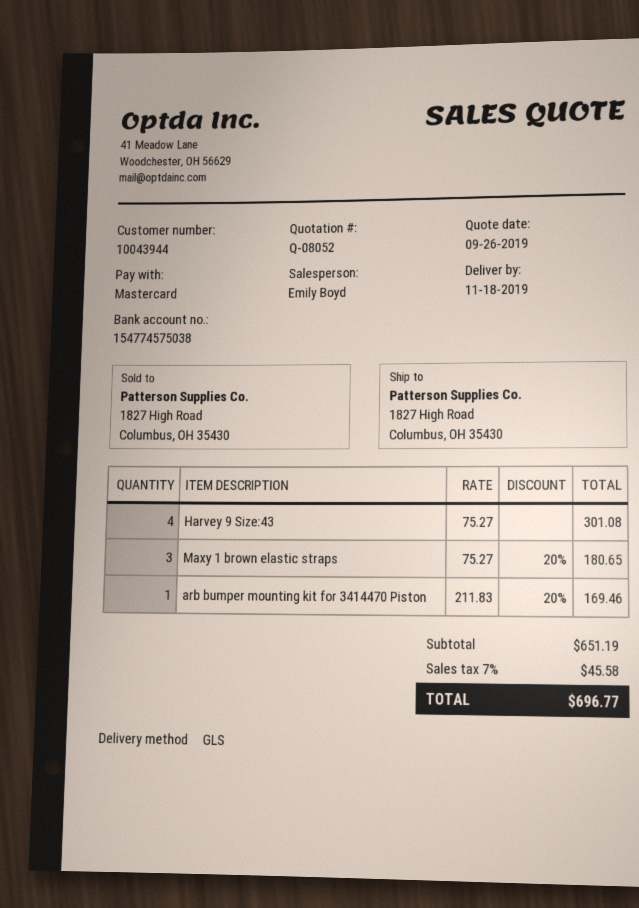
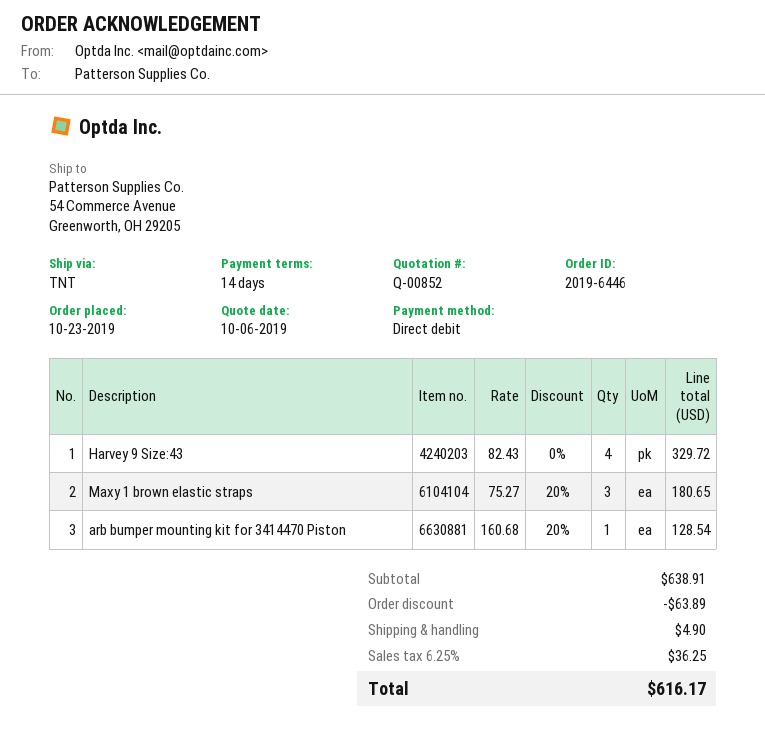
quote number: Q-08052 -> Q-00852
quote date: 2019-09-26 -> 2019-10-06
payment method: Mastercard -> direct debit
shipping method: GLS -> TNT
ship to: 1827 High Road, Columbus, OH 35430 -> 54 Commerce Avenue, Greenworth, OH 29205
Harvey 9 Size:43: 4 x 75.27 = 301.08 -> 4 x 82.43 = 329.72
arb bumper mounting kit for 3414470 Piston: 1 x 211.83 - 20% = 169.46 -> 1 x 160.68 - 20% = 128.54
subtotal: 651.19 -> 638.91
discount: none -> 63.89
shipping: none -> 4.90
tax: 7% = 45.58 -> 6.25% = 36.25
total: 696.77 -> 616.17

